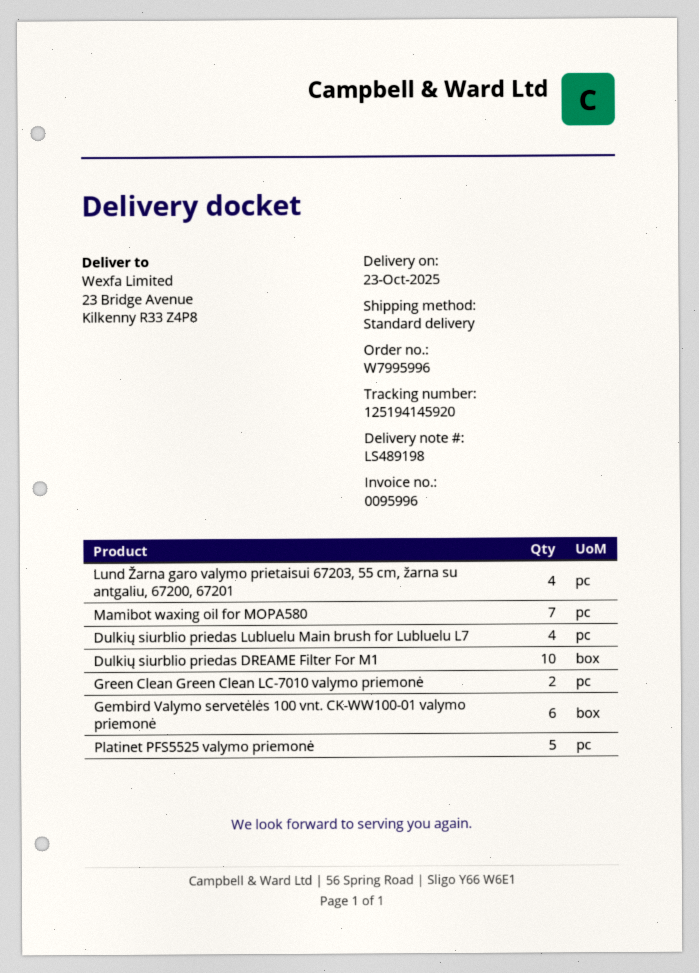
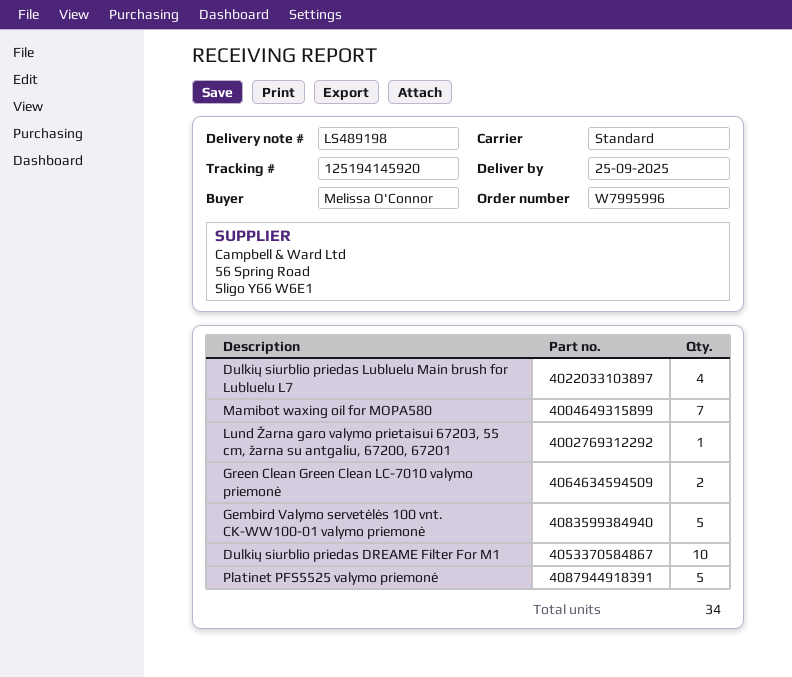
delivery date: 2025-10-23 -> 2025-09-25
Lund Žarna garo valymo prietaisui 67203, 55 cm, žarna su antgaliu, 67200, 67201: 4 -> 1
Gembird Valymo servetėlės 100 vnt. CK-WW100-01 valymo priemonė: 6 -> 5

